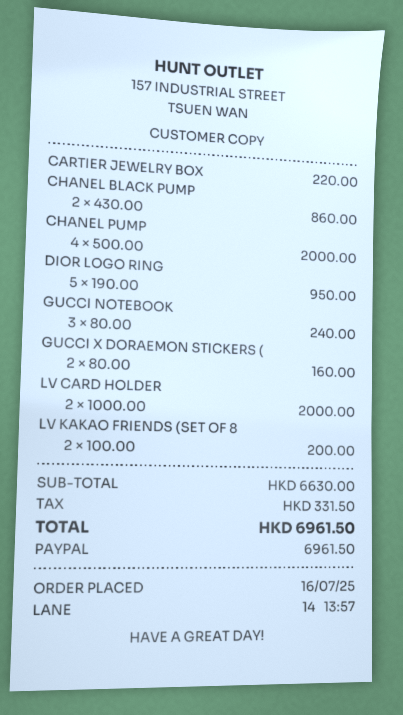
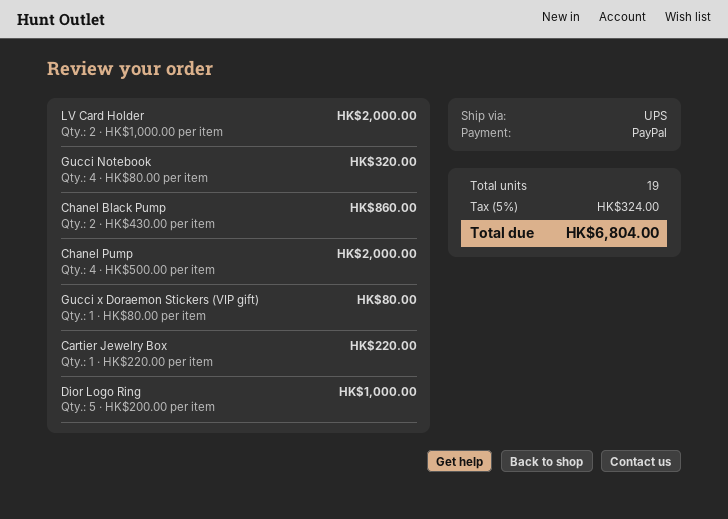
DIOR LOGO RING: 5 x 190.00 = 950.00 -> 5 x 200.00 = 1000.00
GUCCI NOTEBOOK: 3 x 80.00 = 240.00 -> 4 x 80.00 = 320.00
GUCCI X DORAEMON STICKERS (: 2 x 80.00 = 160.00 -> 1 x 80.00 = 80.00
LV KAKAO FRIENDS (SET OF 8: 2 x 100.00 = 200.00 -> none
tax: 331.50 -> 324.00
total: 6961.50 -> 6804.00

